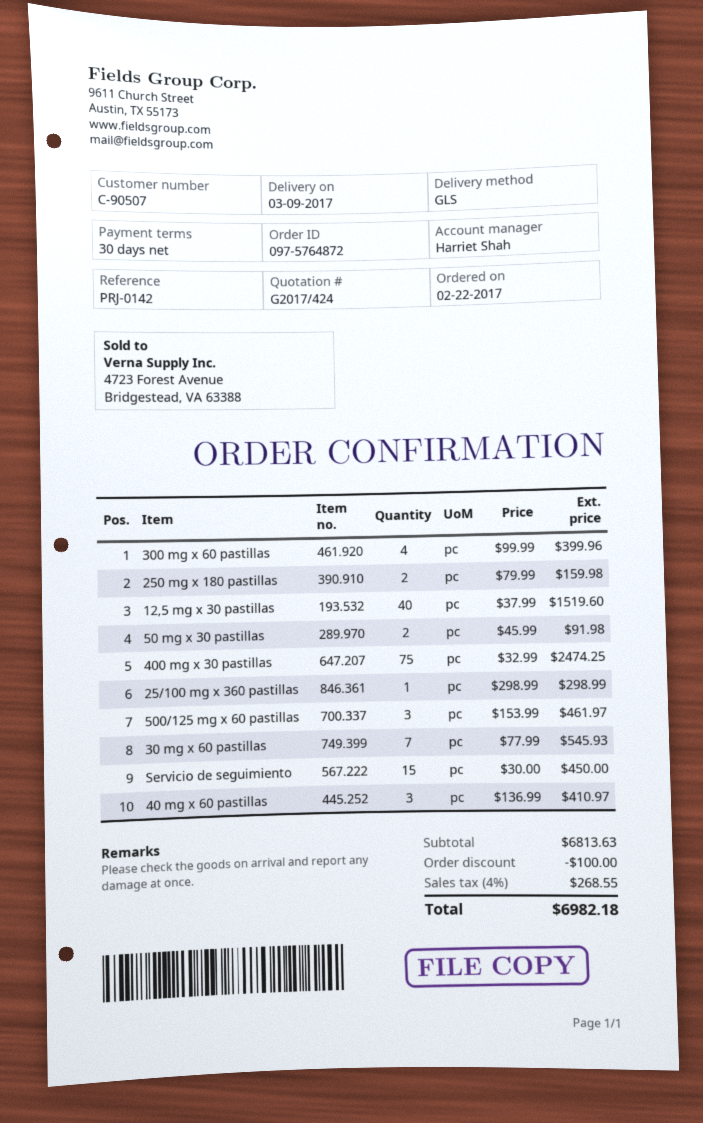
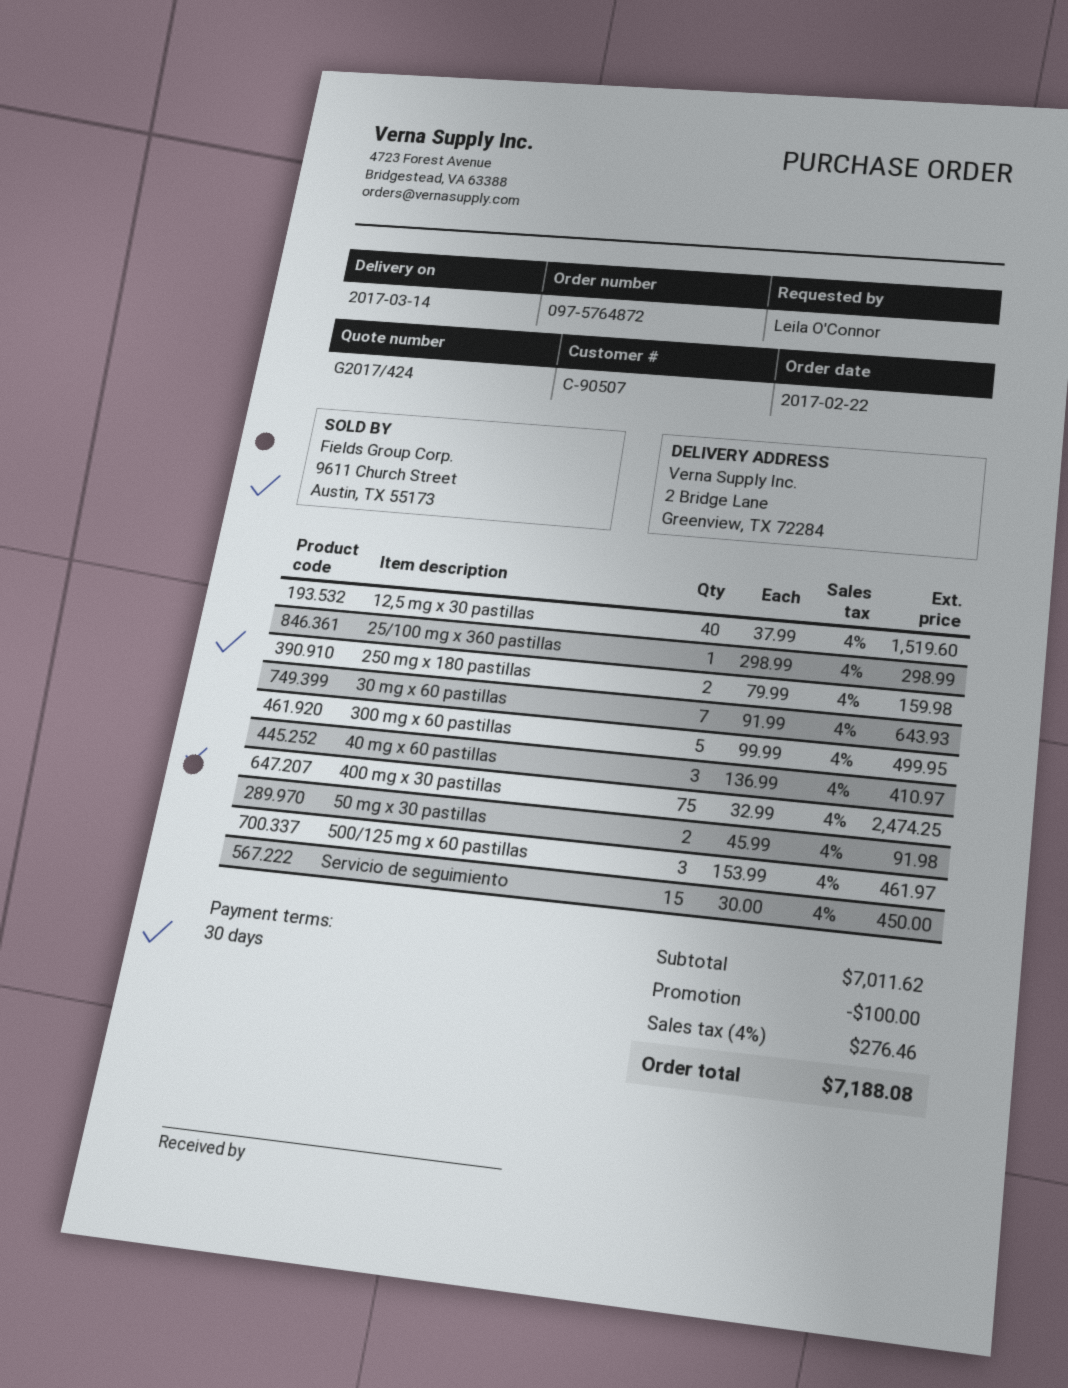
delivery date: 2017-03-09 -> 2017-03-14
300 mg x 60 pastillas: 4 x 99.99 = 399.96 -> 5 x 99.99 = 499.95
30 mg x 60 pastillas: 7 x 77.99 = 545.93 -> 7 x 91.99 = 643.93
subtotal: 6813.63 -> 7011.62
tax: 4% = 268.55 -> 4% = 276.46
total: 6982.18 -> 7188.08

